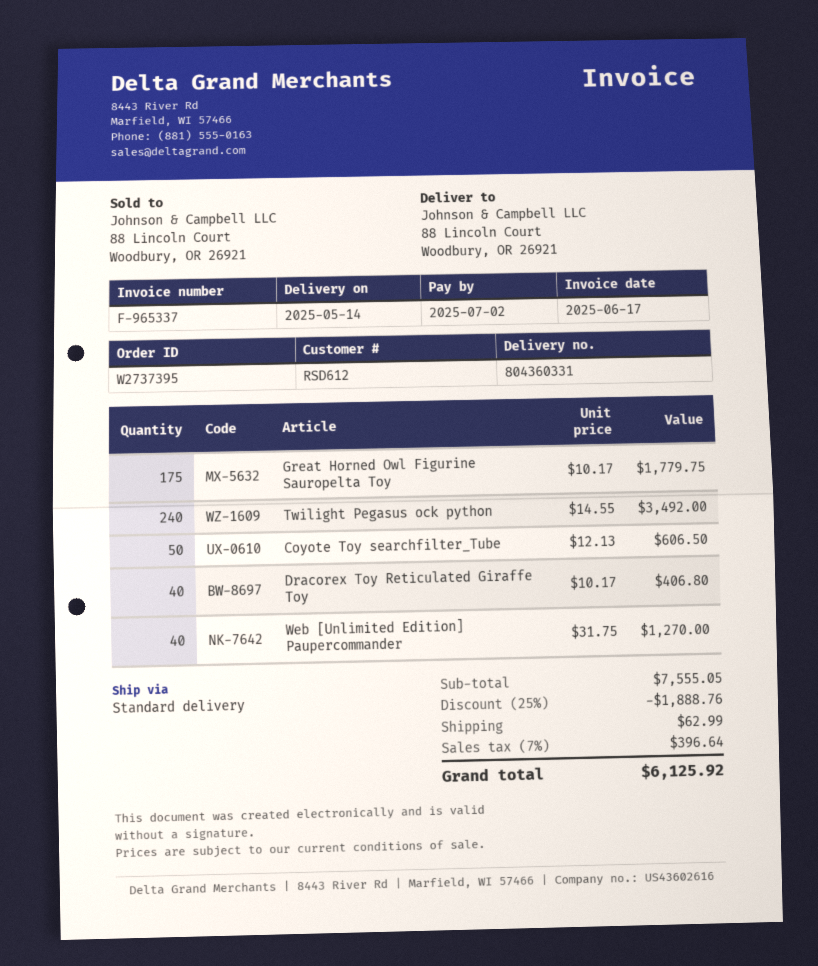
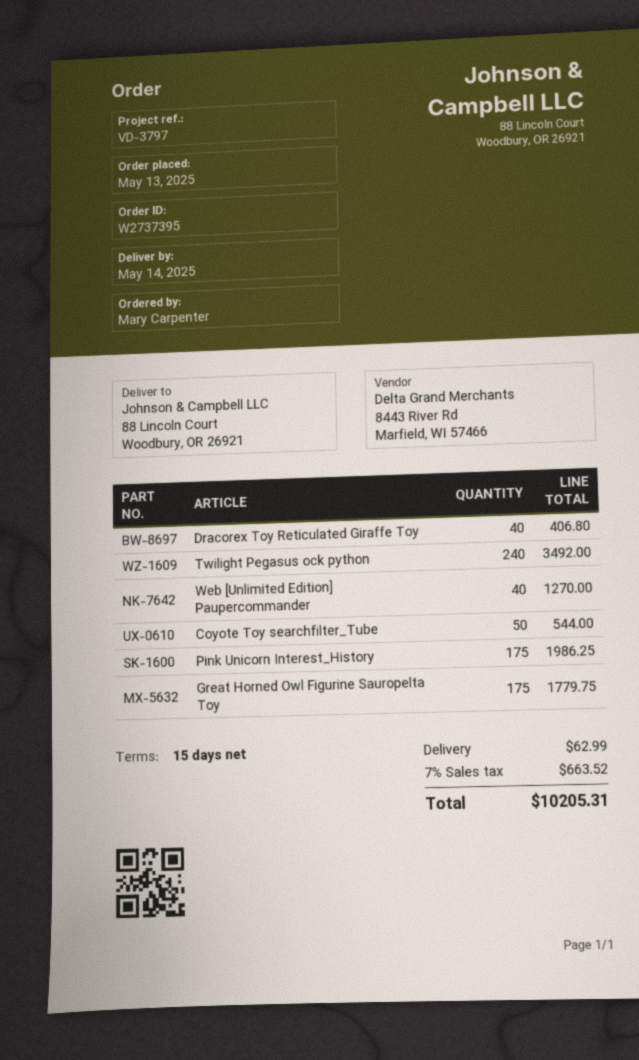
Coyote Toy searchfilter_Tube: 50 for 606.50 -> 50 for 544.00
Pink Unicorn Interest_History: none -> 175 for 1986.25
discount: 25% = 1888.76 -> none
tax: 7% = 396.64 -> 7% = 663.52
total: 6125.92 -> 10205.31

